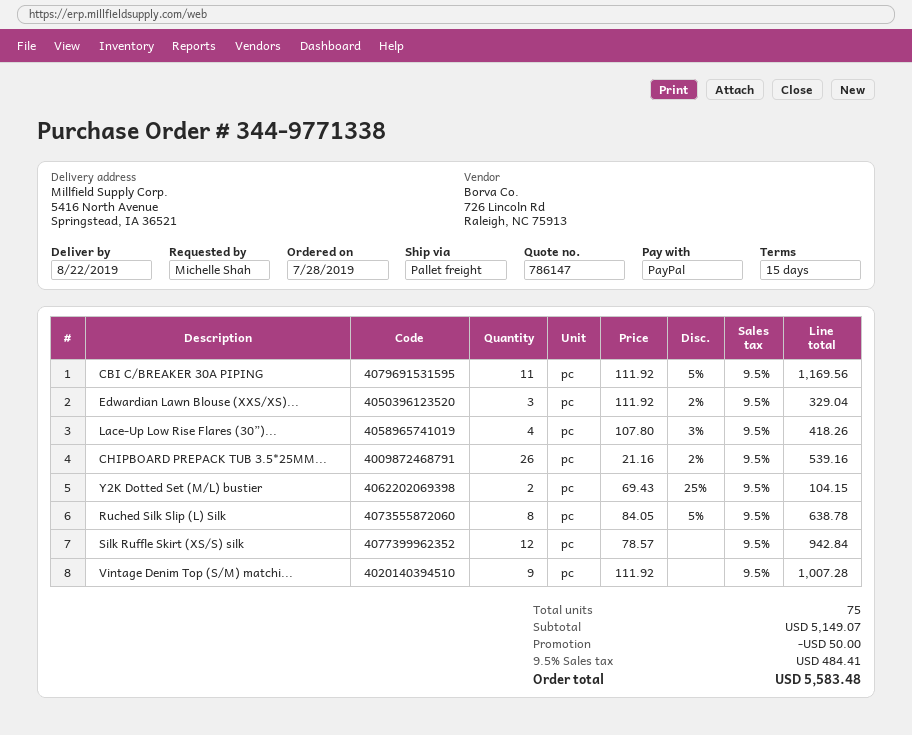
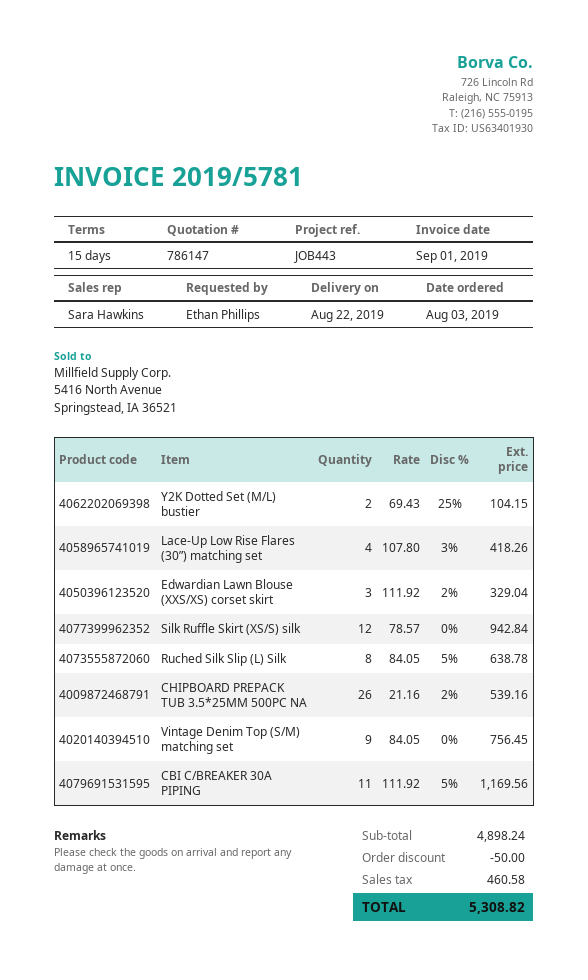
order date: 2019-07-28 -> 2019-08-03
ordered by: Michelle Shah -> Ethan Phillips
Vintage Denim Top (S/M) matchi...: 9 x 111.92 = 1007.28 -> 9 x 84.05 = 756.45
subtotal: 5149.07 -> 4898.24
tax: 484.41 -> 460.58
total: 5583.48 -> 5308.82

